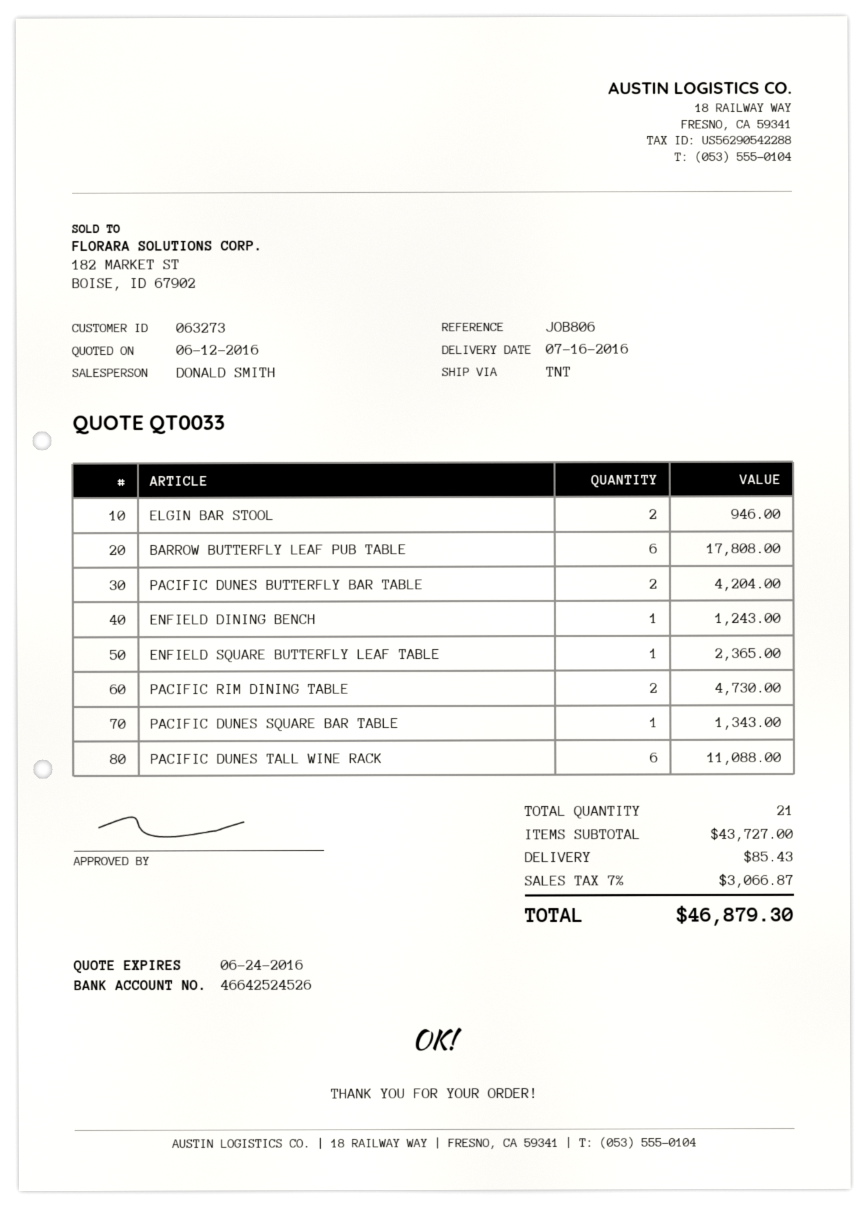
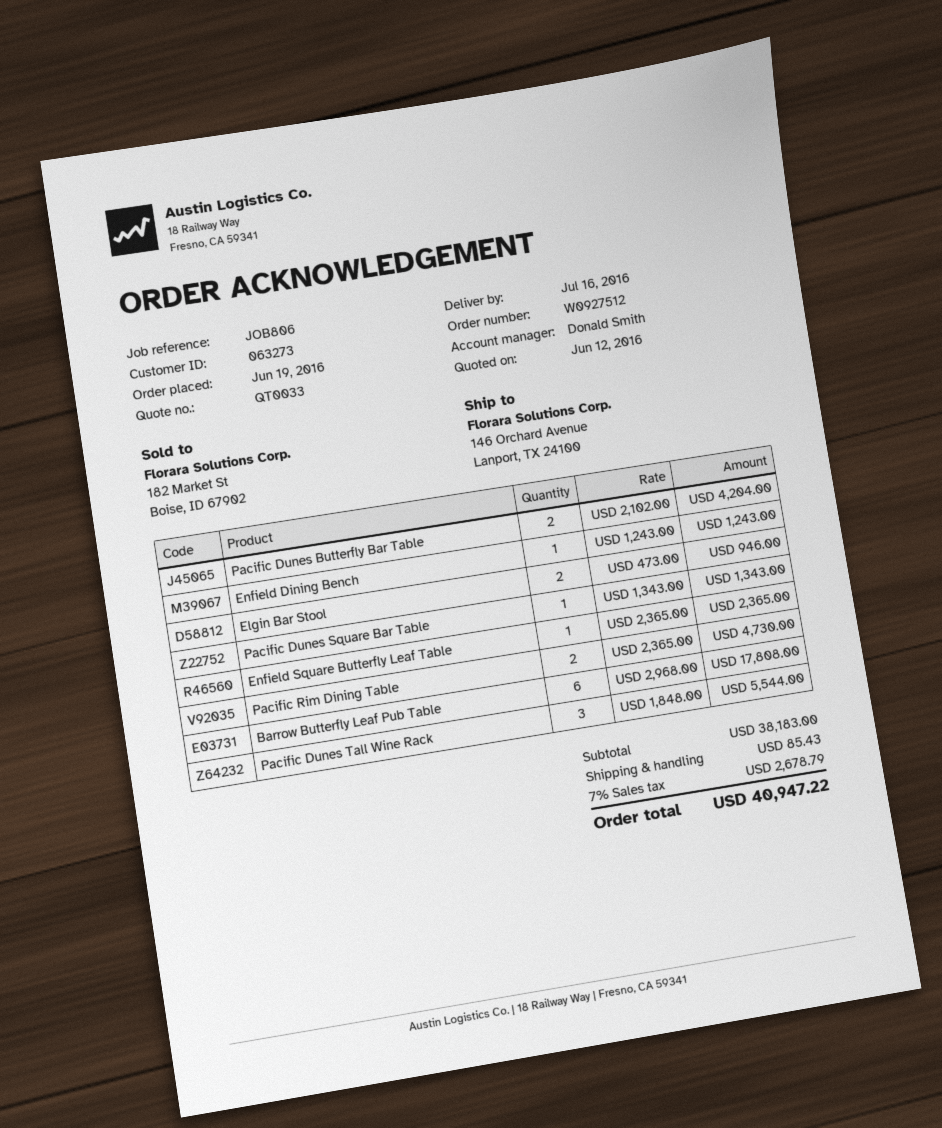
PACIFIC DUNES TALL WINE RACK: 6 for 11088.00 -> 3 for 5544.00
subtotal: 43727.00 -> 38183.00
tax: 7% = 3066.87 -> 7% = 2678.79
total: 46879.30 -> 40947.22

